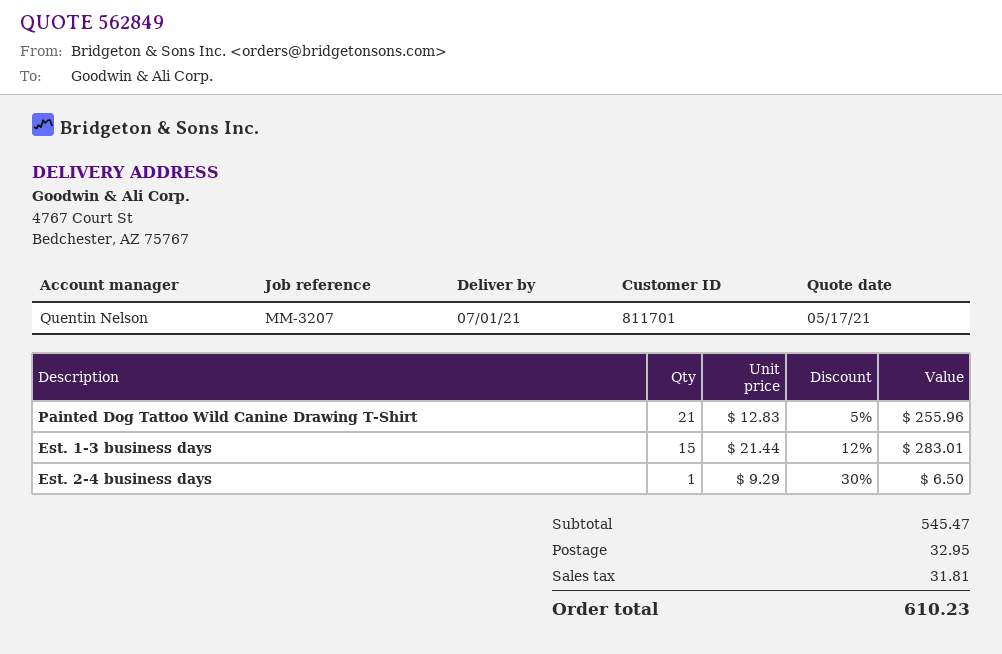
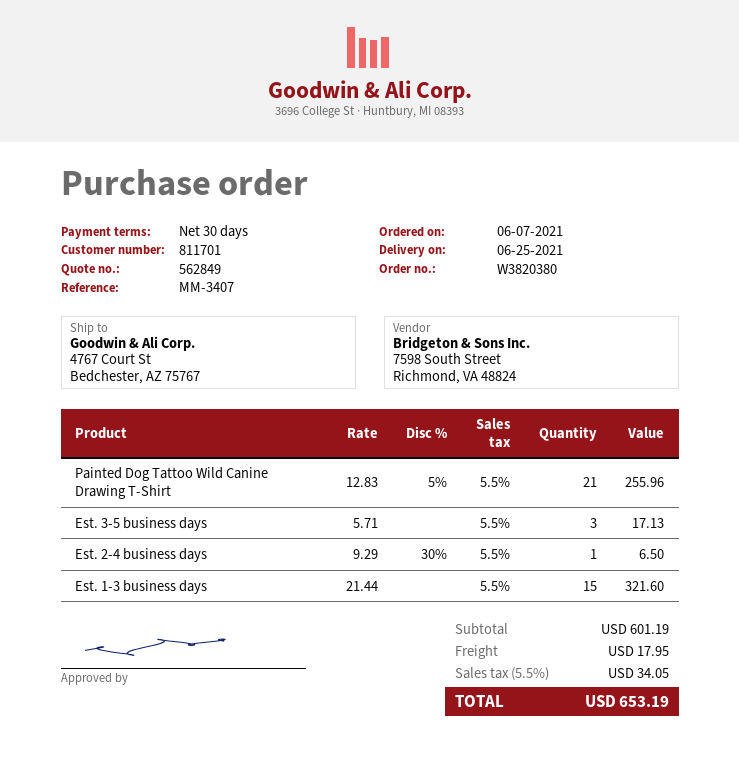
delivery date: 2021-07-01 -> 2021-06-25
reference: MM-3207 -> MM-3407
Est. 1-3 business days: 15 x 21.44 - 12% = 283.01 -> 15 x 21.44 = 321.60
Est. 3-5 business days: none -> 3 x 5.71 = 17.13
subtotal: 545.47 -> 601.19
shipping: 32.95 -> 17.95
tax: 31.81 -> 34.05
total: 610.23 -> 653.19

